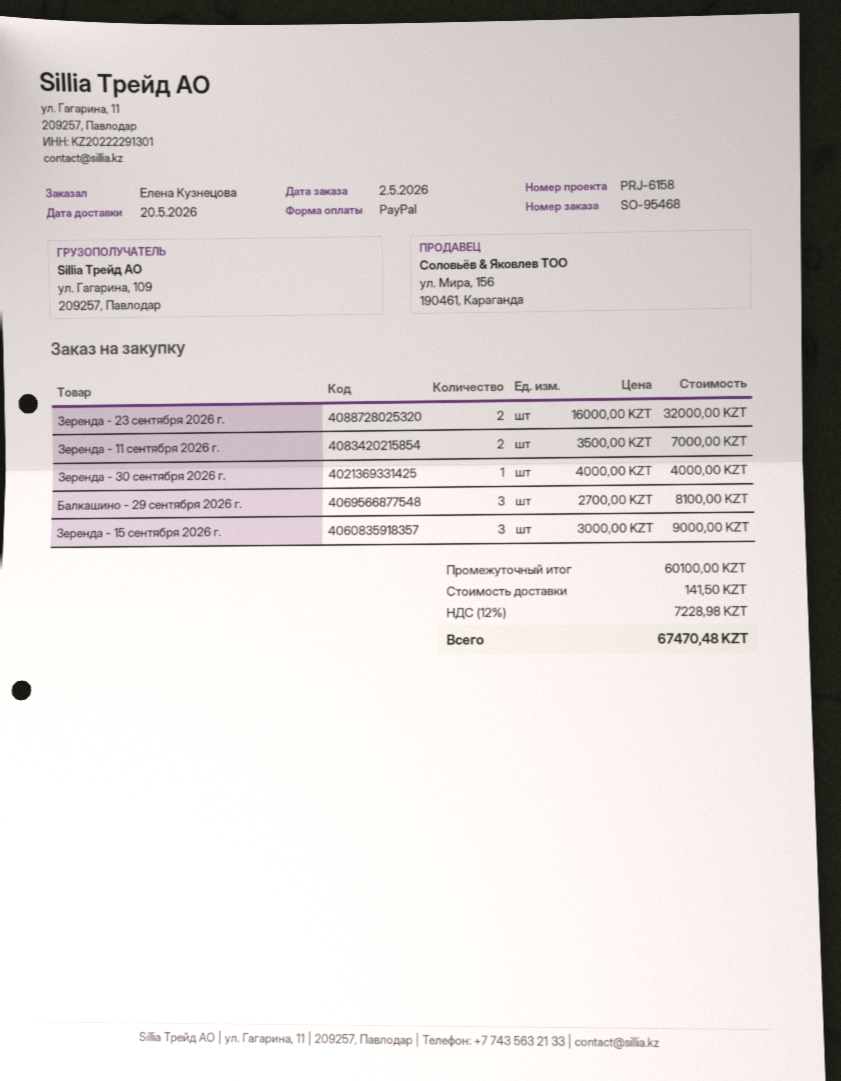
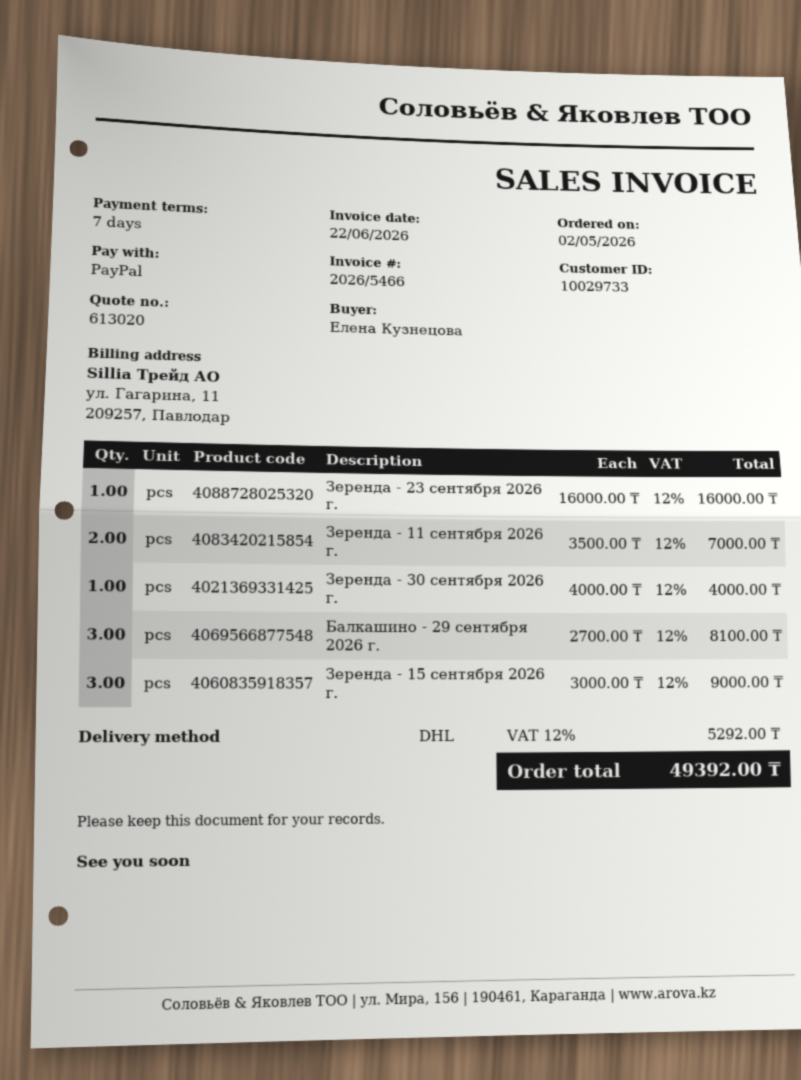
Зеренда - 23 сентября 2026 г.: 2 x 16000.00 = 32000.00 -> 1 x 16000.00 = 16000.00
shipping: 141.50 -> none
tax: 12% = 7228.98 -> 12% = 5292.00
total: 67470.48 -> 49392.00

